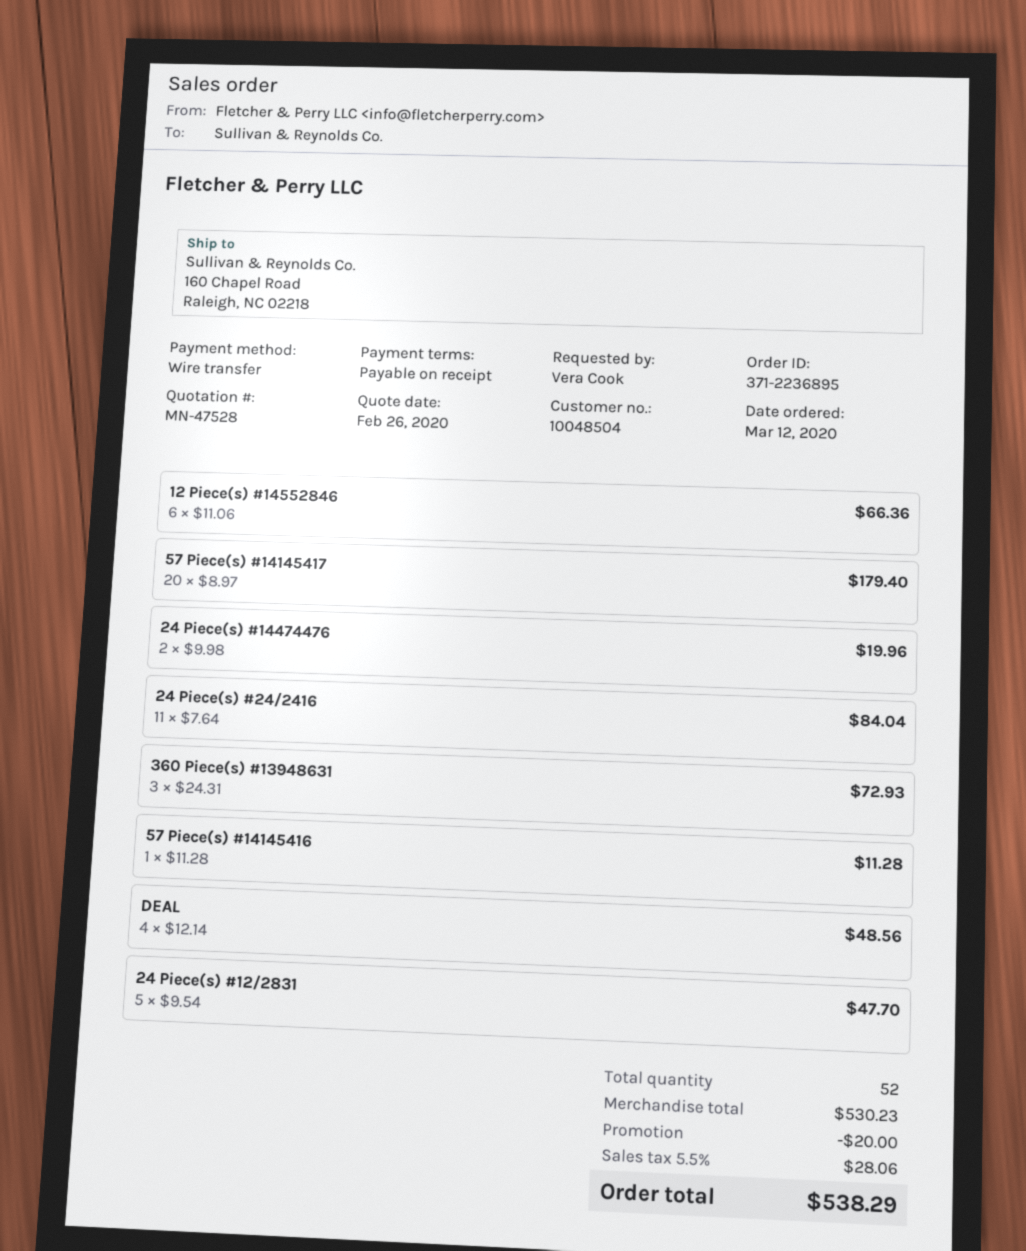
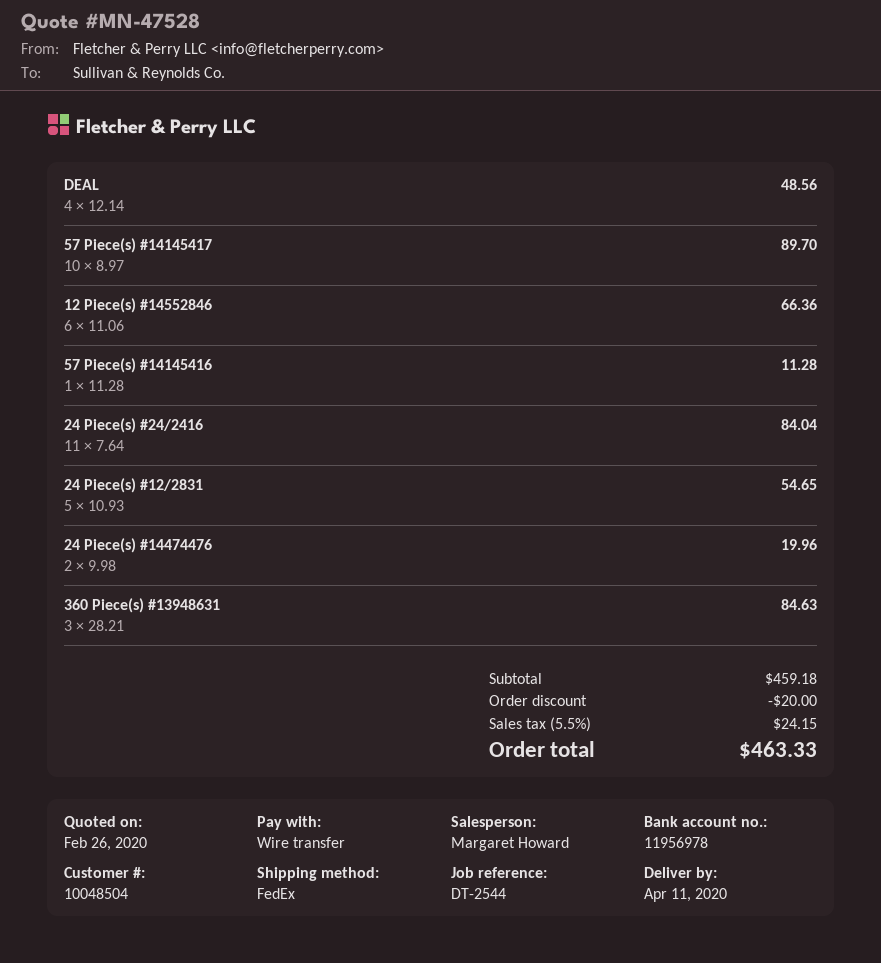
57 Piece(s) #14145417: 20 x 8.97 = 179.40 -> 10 x 8.97 = 89.70
360 Piece(s) #13948631: 3 x 24.31 = 72.93 -> 3 x 28.21 = 84.63
24 Piece(s) #12/2831: 5 x 9.54 = 47.70 -> 5 x 10.93 = 54.65
subtotal: 530.23 -> 459.18
tax: 5.5% = 28.06 -> 5.5% = 24.15
total: 538.29 -> 463.33

